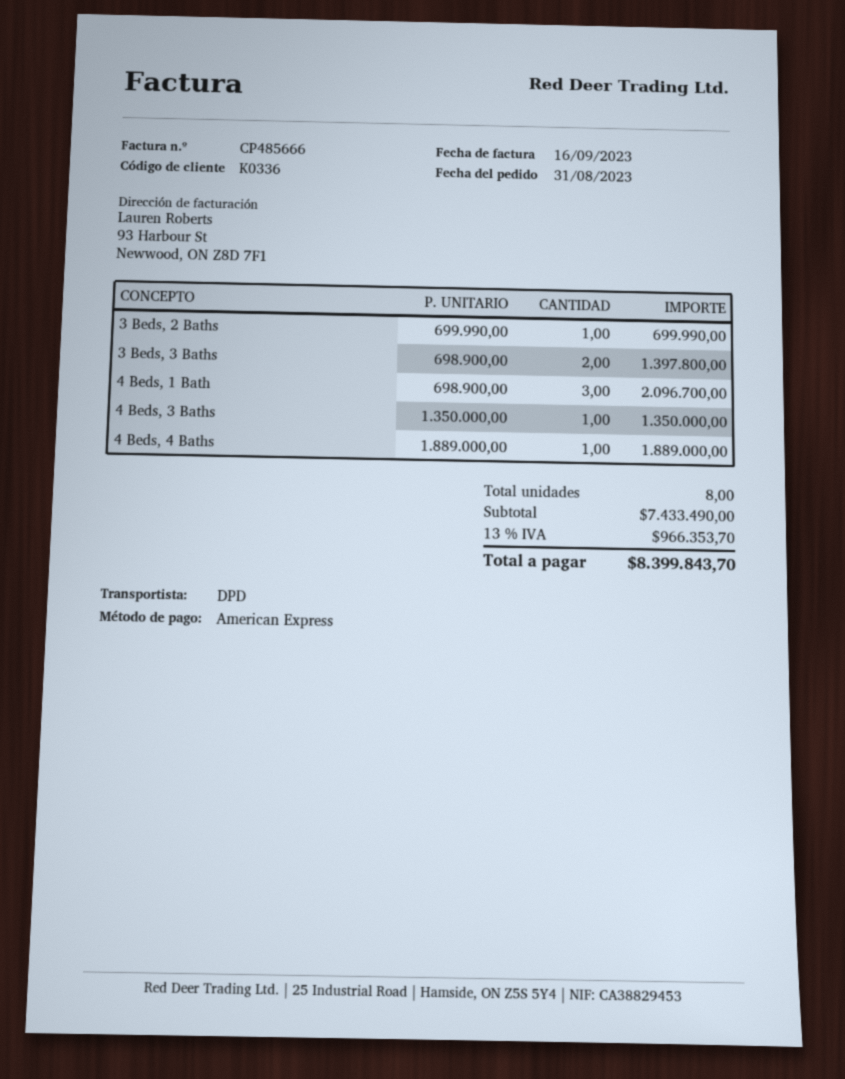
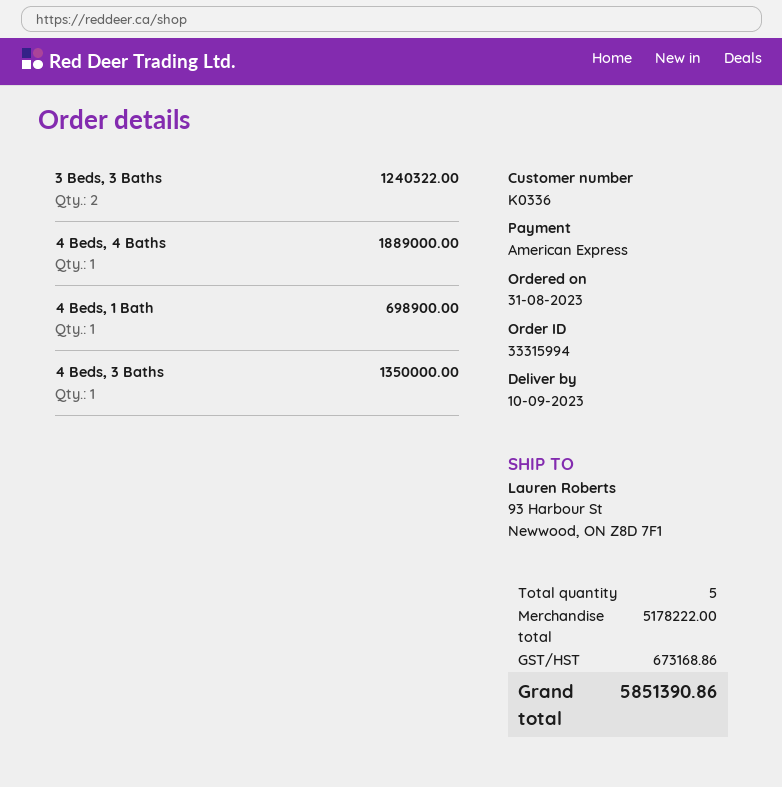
3 Beds, 2 Baths: 1 for 699990.00 -> none
3 Beds, 3 Baths: 2 for 1397800.00 -> 2 for 1240322.00
4 Beds, 1 Bath: 3 for 2096700.00 -> 1 for 698900.00
total quantity: 8 -> 5
subtotal: 7433490.00 -> 5178222.00
tax: 966353.70 -> 673168.86
total: 8399843.70 -> 5851390.86

